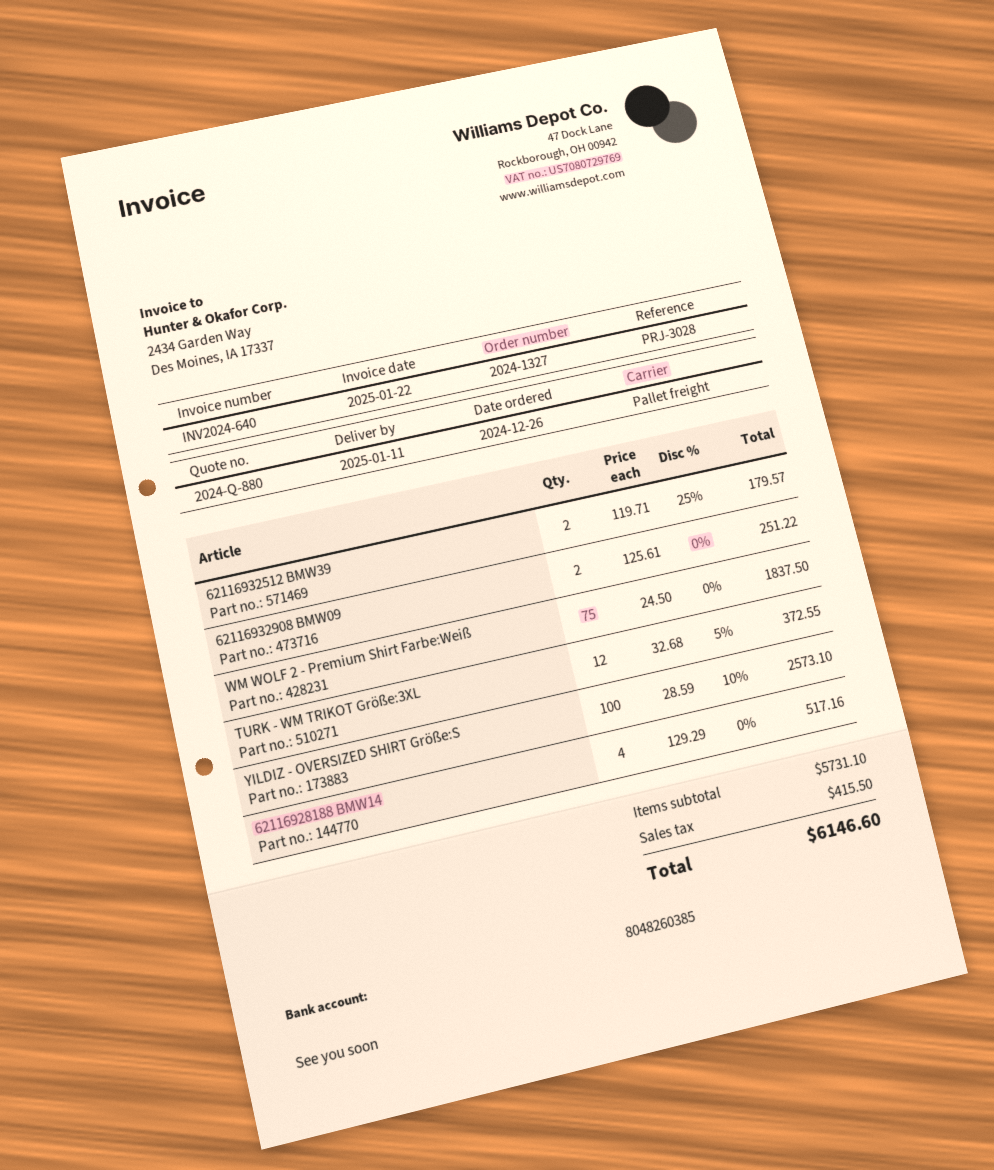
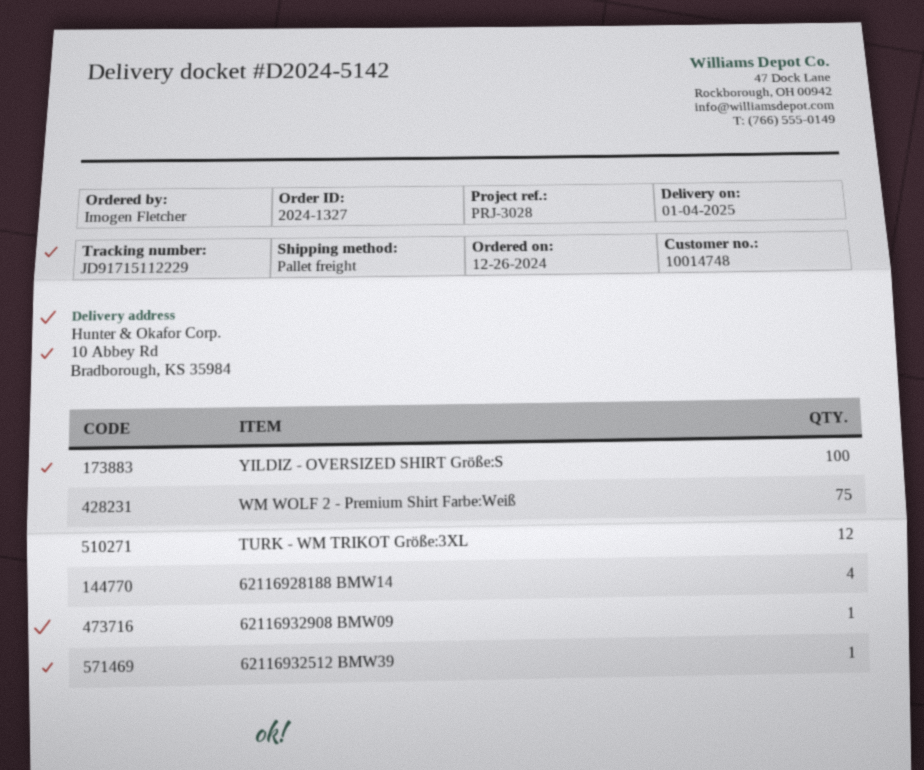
delivery date: 2025-01-11 -> 2025-01-04
62116932512 BMW39: 2 -> 1
62116932908 BMW09: 2 -> 1

